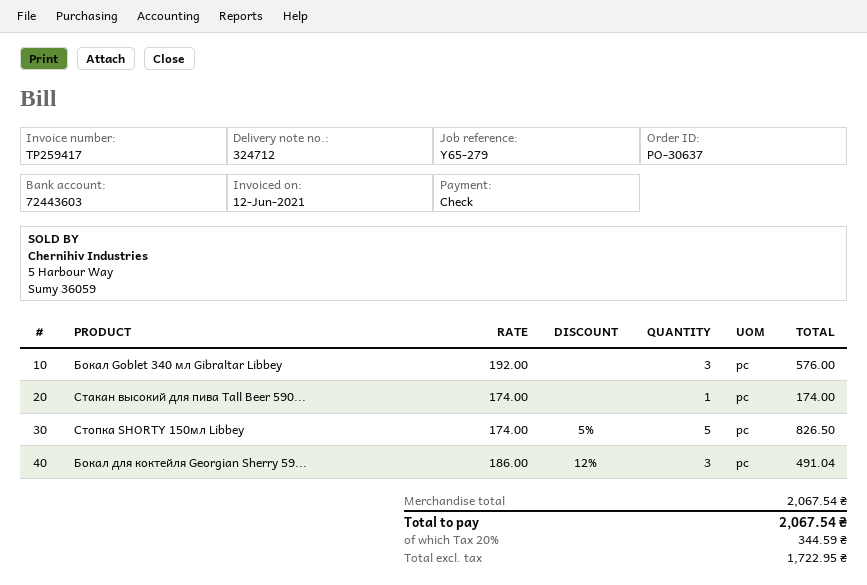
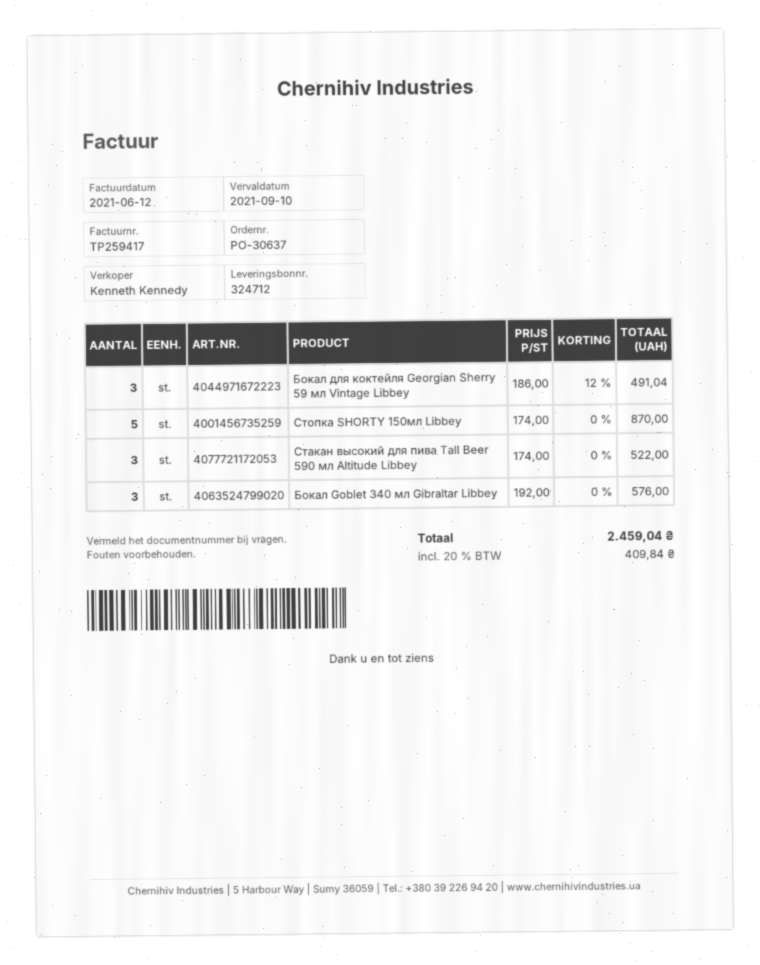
Стакан высокий для пива Tall Beer 590...: 1 x 174.00 = 174.00 -> 3 x 174.00 = 522.00
Стопка SHORTY 150мл Libbey: 5 x 174.00 - 5% = 826.50 -> 5 x 174.00 = 870.00
tax: 20% = 344.59 -> 20% = 409.84
total: 2067.54 -> 2459.04

